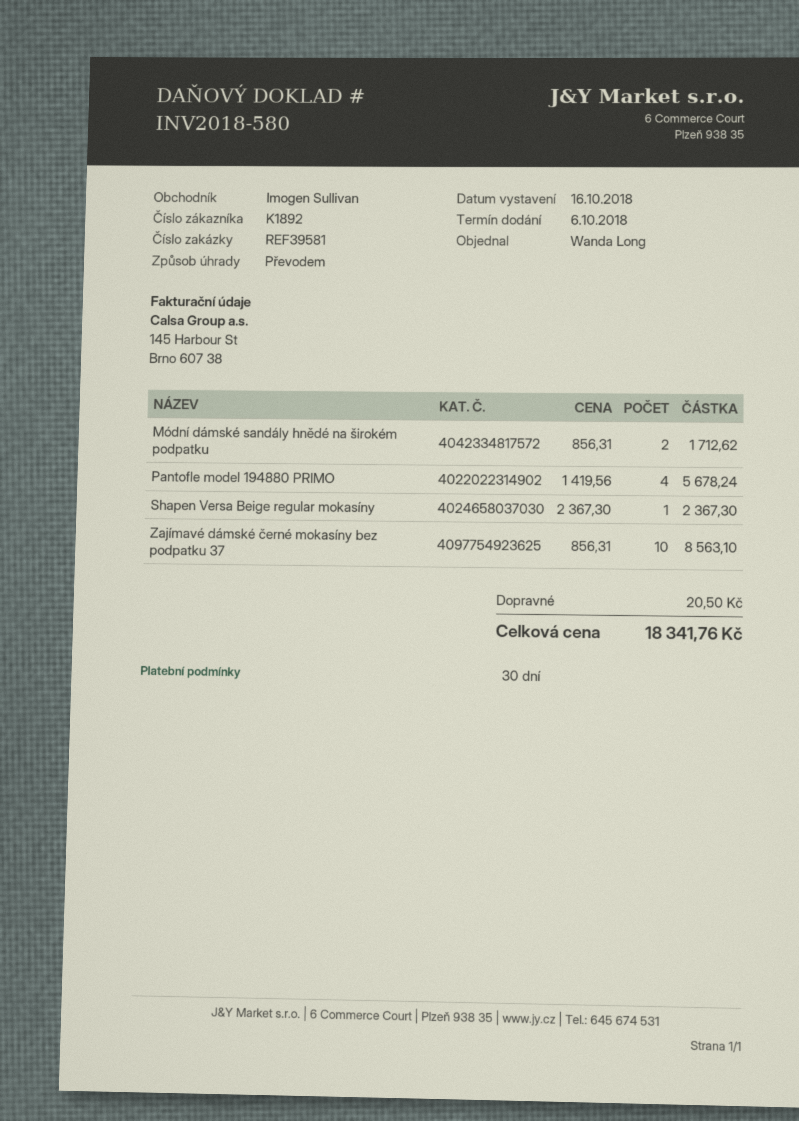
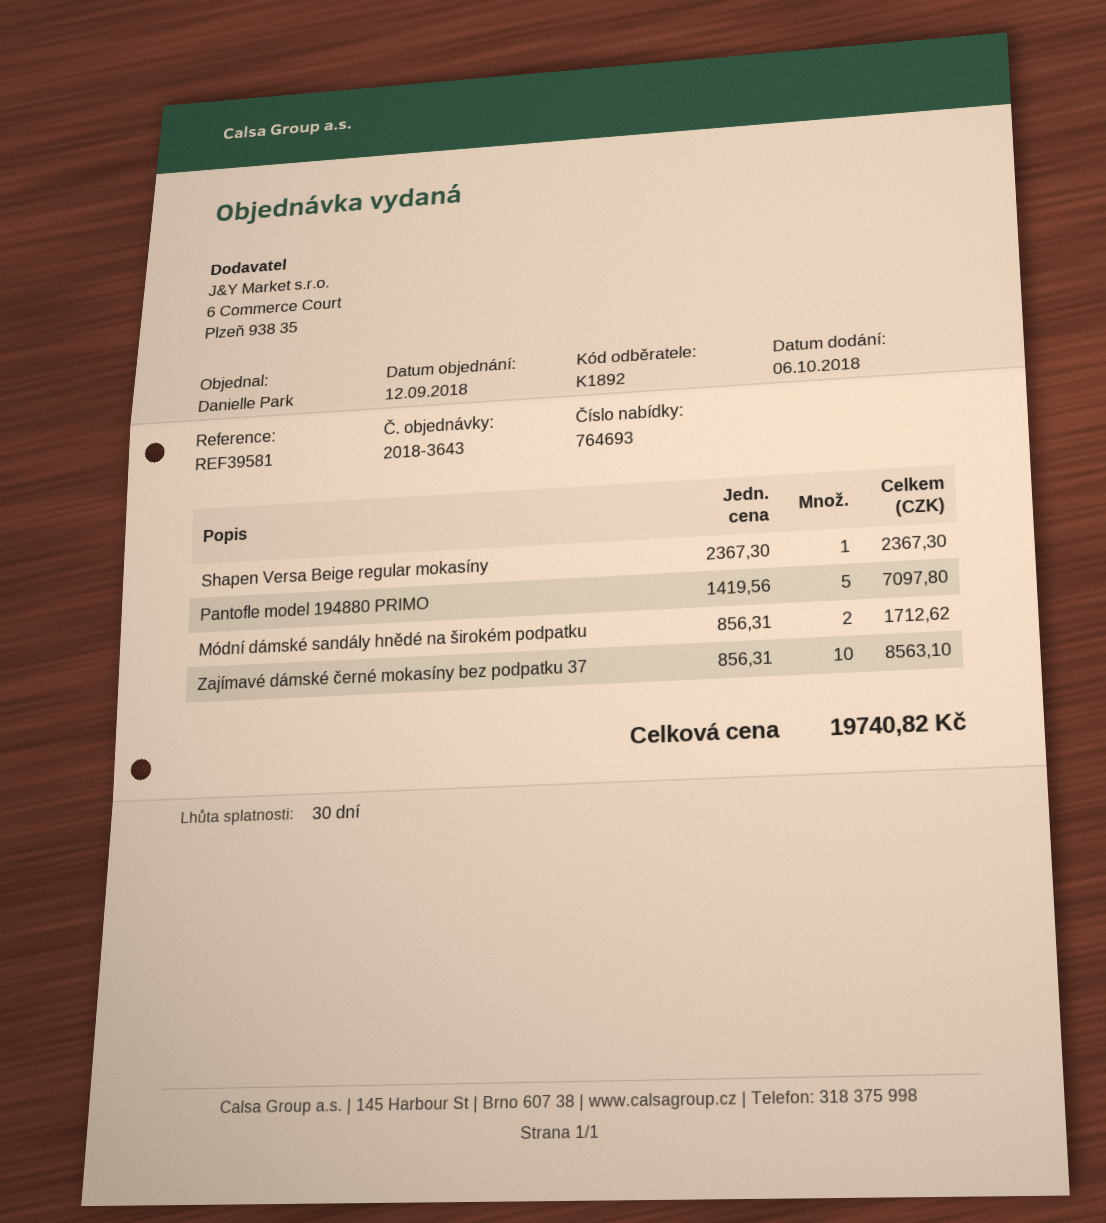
ordered by: Wanda Long -> Danielle Park
Pantofle model 194880 PRIMO: 4 x 1419.56 = 5678.24 -> 5 x 1419.56 = 7097.80
shipping: 20.50 -> none
total: 18341.76 -> 19740.82

